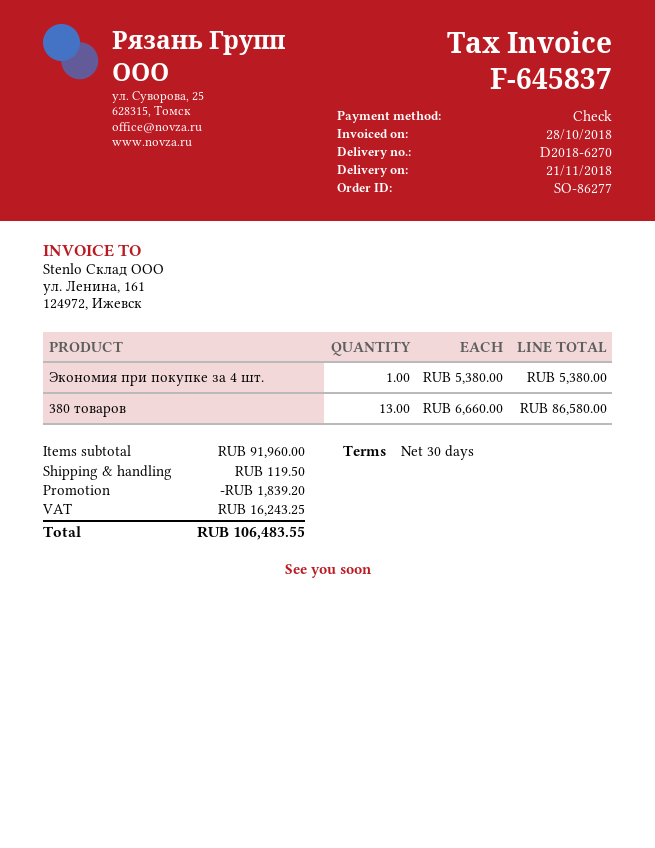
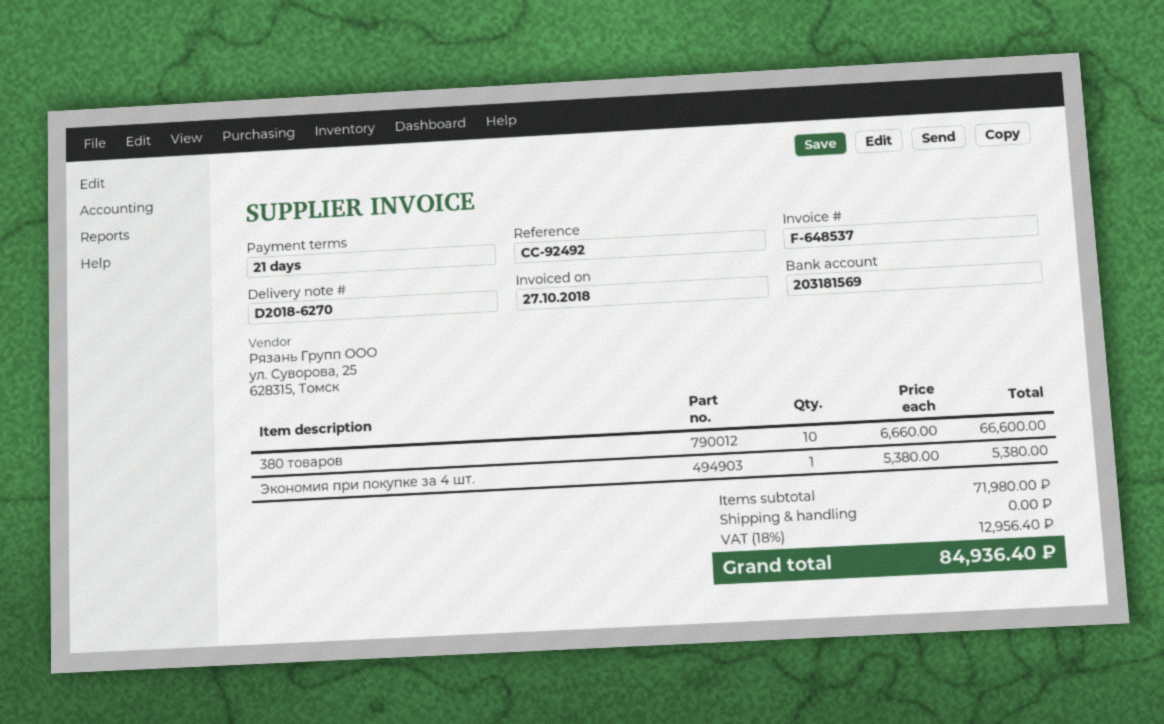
invoice number: F-645837 -> F-648537
invoice date: 2018-10-28 -> 2018-10-27
payment terms: 30 days -> 21 days
380 товаров: 13 x 6660.00 = 86580.00 -> 10 x 6660.00 = 66600.00
subtotal: 91960.00 -> 71980.00
discount: 1839.20 -> none
shipping: 119.50 -> 0.00
tax: 16243.25 -> 12956.40
total: 106483.55 -> 84936.40

